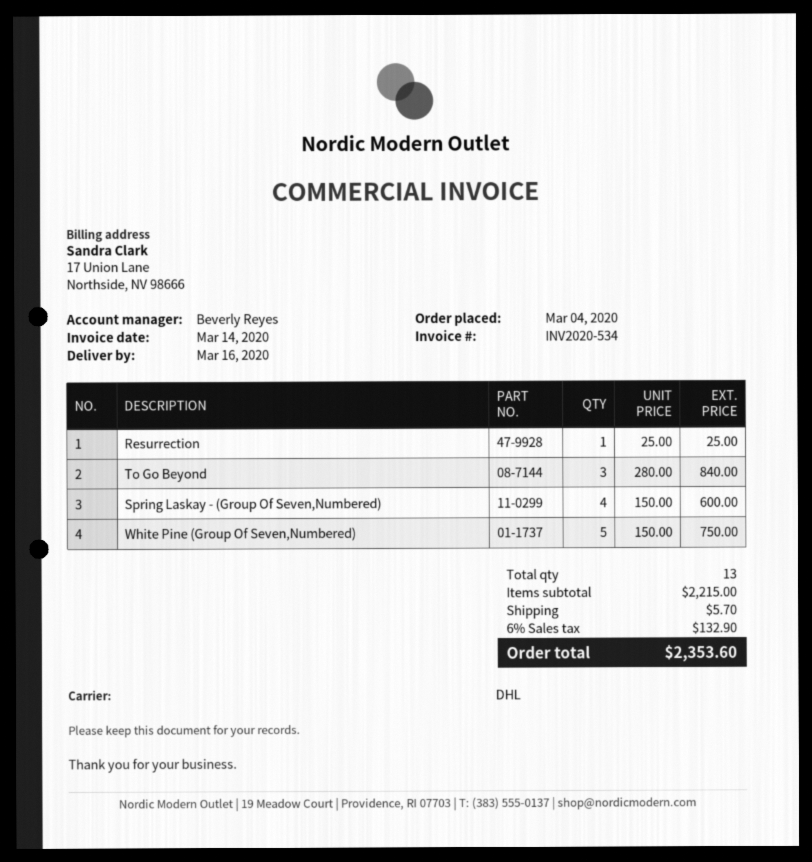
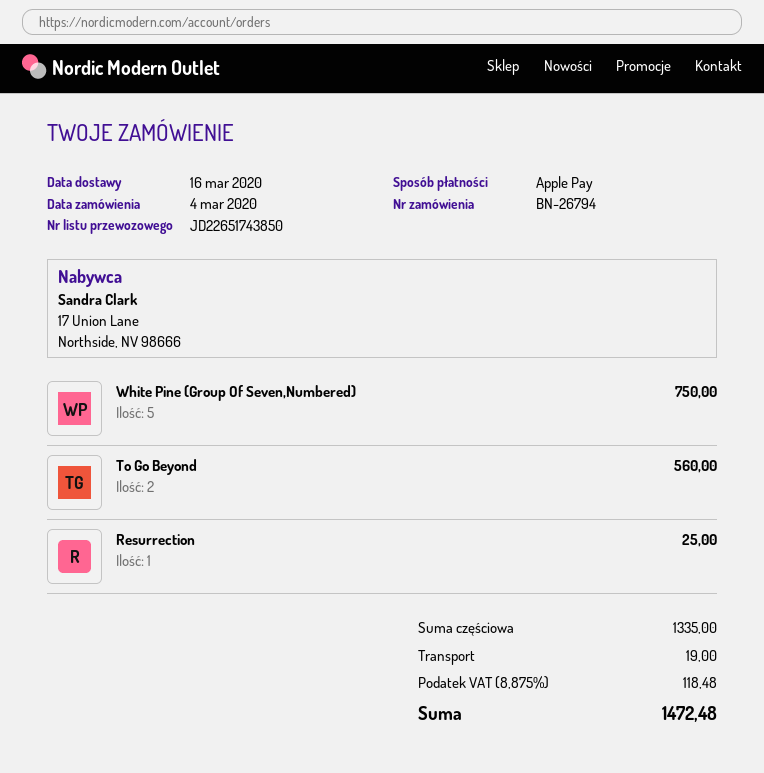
To Go Beyond: 3 for 840.00 -> 2 for 560.00
Spring Laskay - (Group Of Seven,Numbered): 4 for 600.00 -> none
subtotal: 2215.00 -> 1335.00
shipping: 5.70 -> 19.00
tax: 6% = 132.90 -> 8.875% = 118.48
total: 2353.60 -> 1472.48

